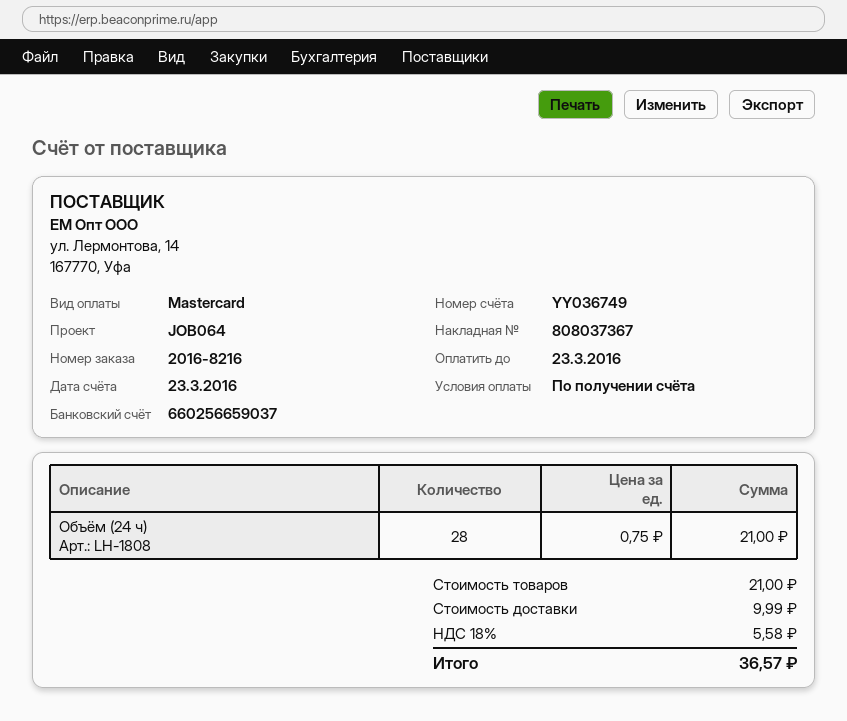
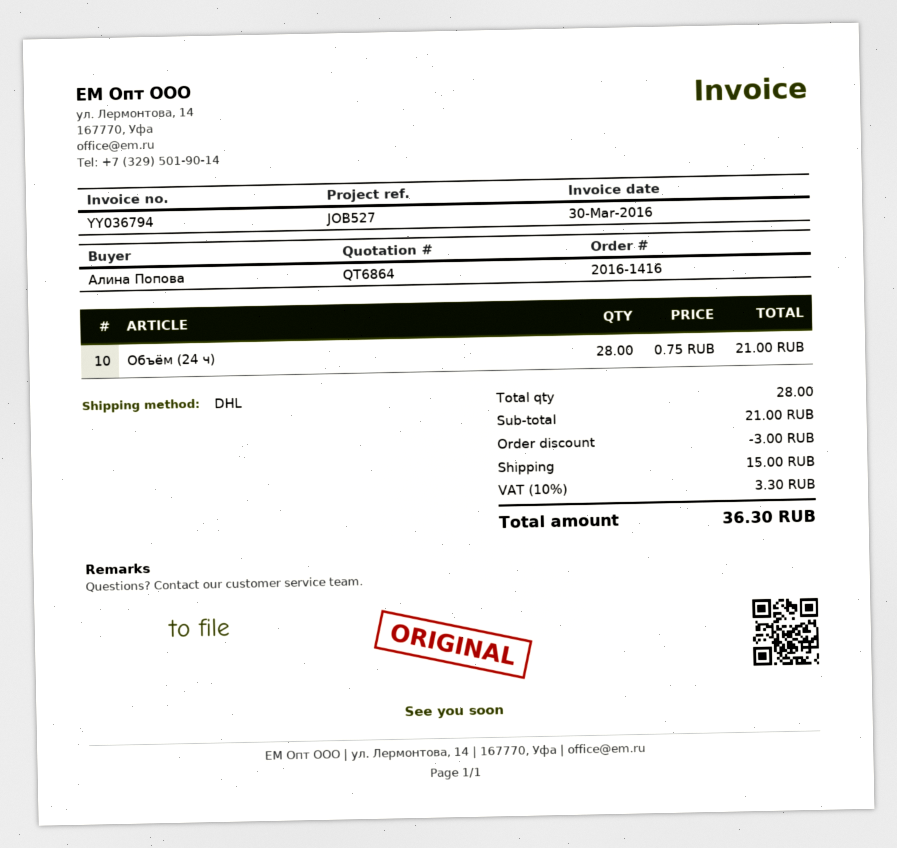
order number: 2016-8216 -> 2016-1416
invoice number: YY036749 -> YY036794
invoice date: 2016-03-23 -> 2016-03-30
reference: JOB064 -> JOB527
discount: none -> 3.00
shipping: 9.99 -> 15.00
tax: 18% = 5.58 -> 10% = 3.30
total: 36.57 -> 36.30

